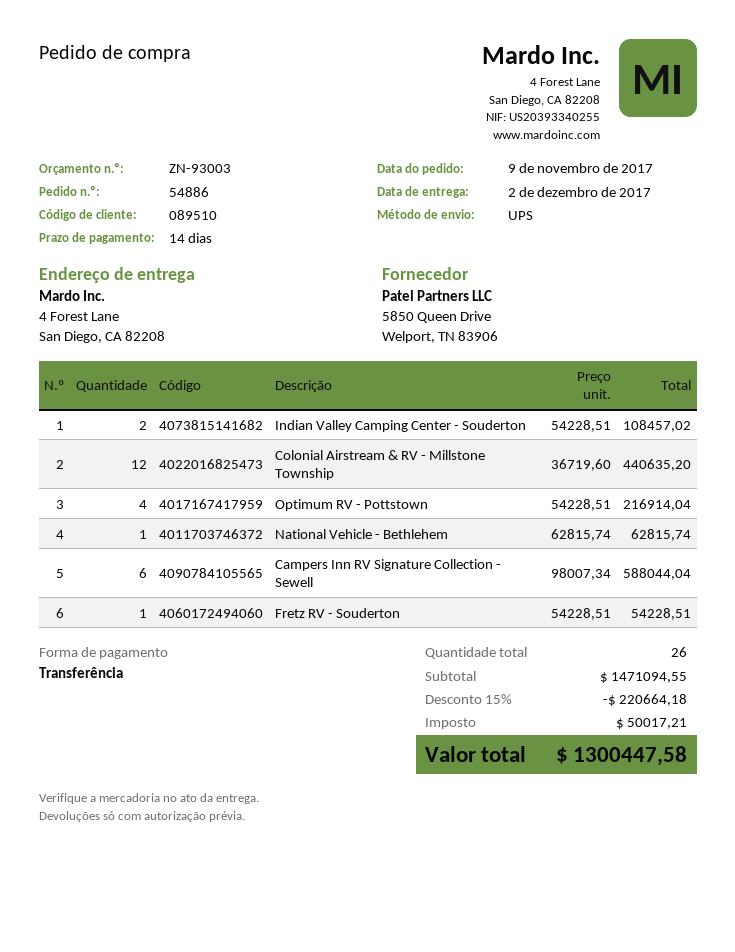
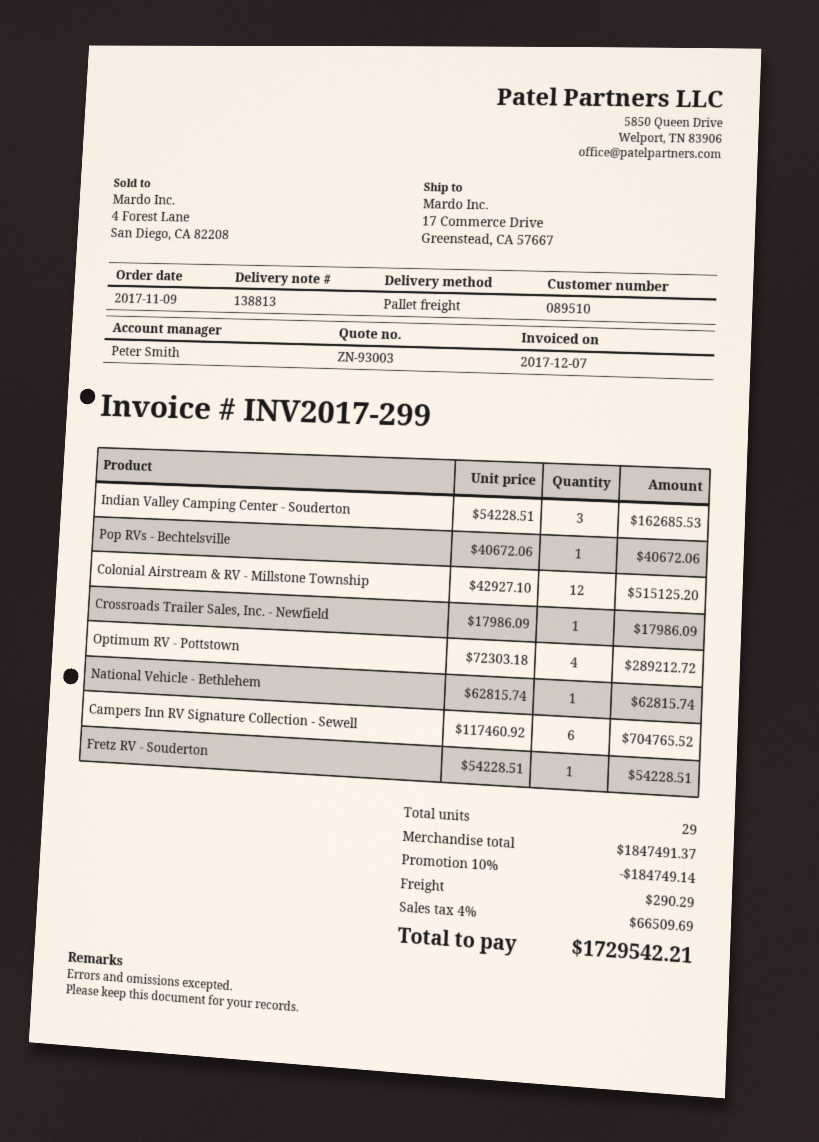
shipping method: UPS -> pallet freight
ship to: 4 Forest Lane, San Diego, CA 82208 -> 17 Commerce Drive, Greenstead, CA 57667
Indian Valley Camping Center - Souderton: 2 x 54228.51 = 108457.02 -> 3 x 54228.51 = 162685.53
Colonial Airstream & RV - Millstone Township: 12 x 36719.60 = 440635.20 -> 12 x 42927.10 = 515125.20
Optimum RV - Pottstown: 4 x 54228.51 = 216914.04 -> 4 x 72303.18 = 289212.72
Campers Inn RV Signature Collection - Sewell: 6 x 98007.34 = 588044.04 -> 6 x 117460.92 = 704765.52
Pop RVs - Bechtelsville: none -> 1 x 40672.06 = 40672.06
Crossroads Trailer Sales, Inc. - Newfield: none -> 1 x 17986.09 = 17986.09
total quantity: 26 -> 29
subtotal: 1471094.55 -> 1847491.37
discount: 15% = 220664.18 -> 10% = 184749.14
shipping: none -> 290.29
tax: 50017.21 -> 66509.69
total: 1300447.58 -> 1729542.21

